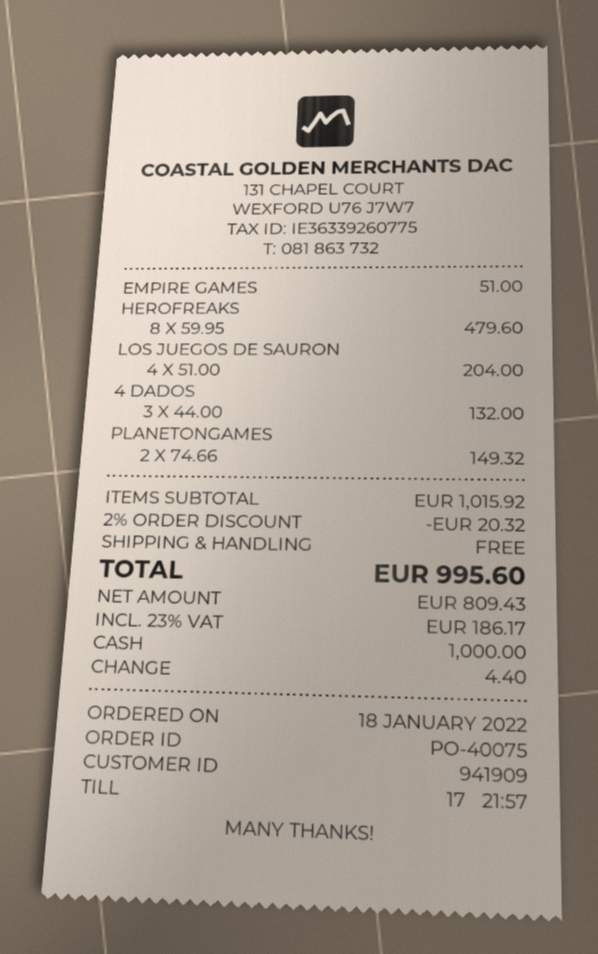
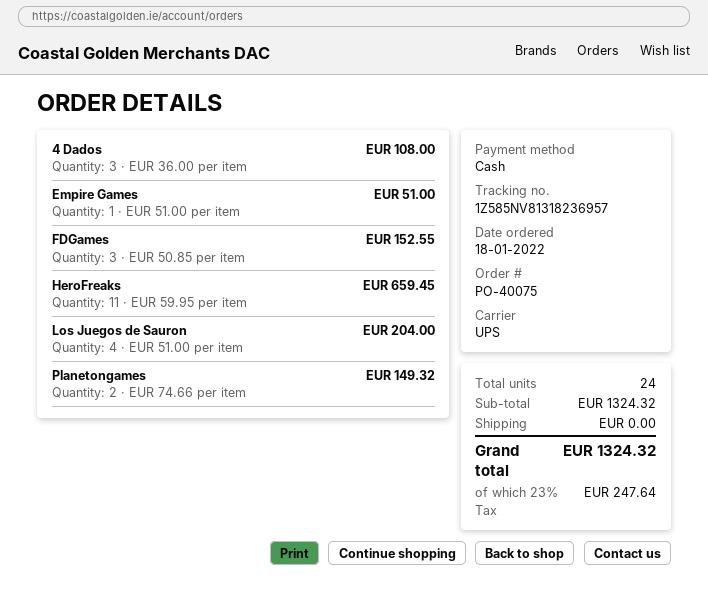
HEROFREAKS: 8 x 59.95 = 479.60 -> 11 x 59.95 = 659.45
4 DADOS: 3 x 44.00 = 132.00 -> 3 x 36.00 = 108.00
FDGames: none -> 3 x 50.85 = 152.55
subtotal: 1015.92 -> 1324.32
discount: 2% = 20.32 -> none
tax: 23% = 186.17 -> 23% = 247.64
total: 995.60 -> 1324.32

